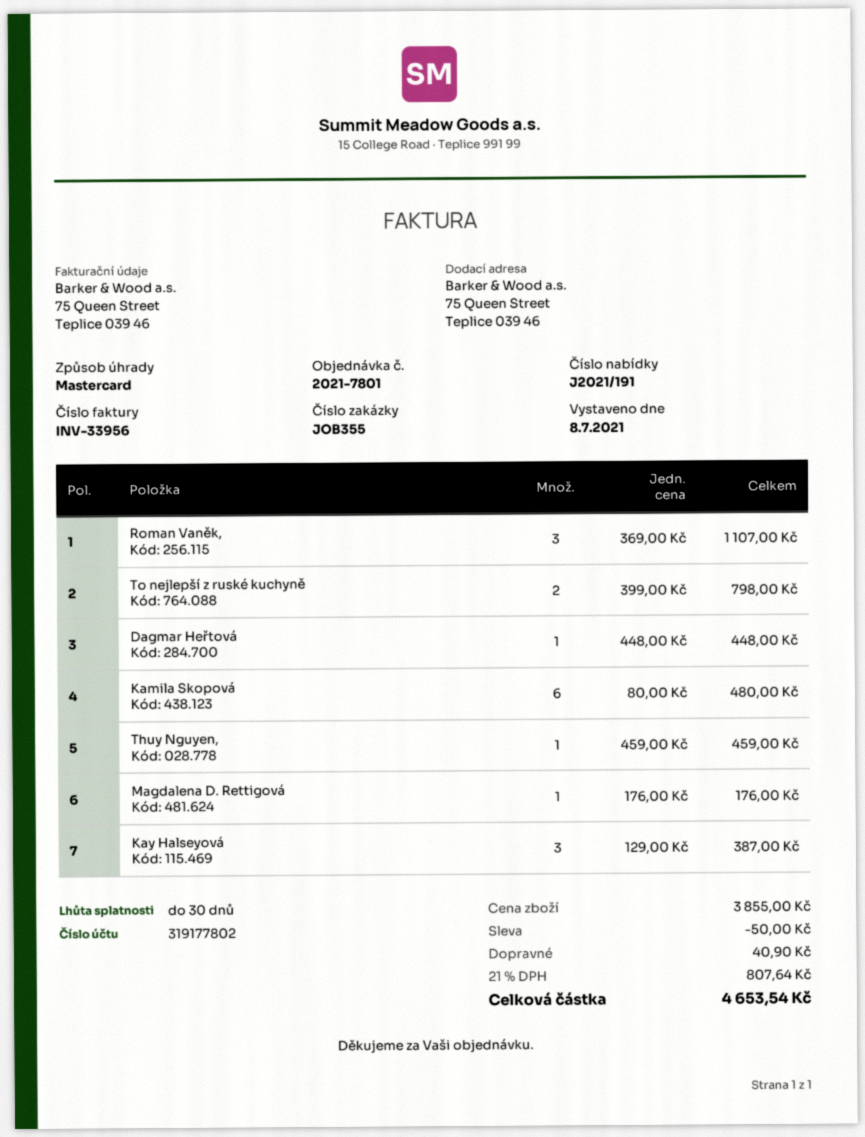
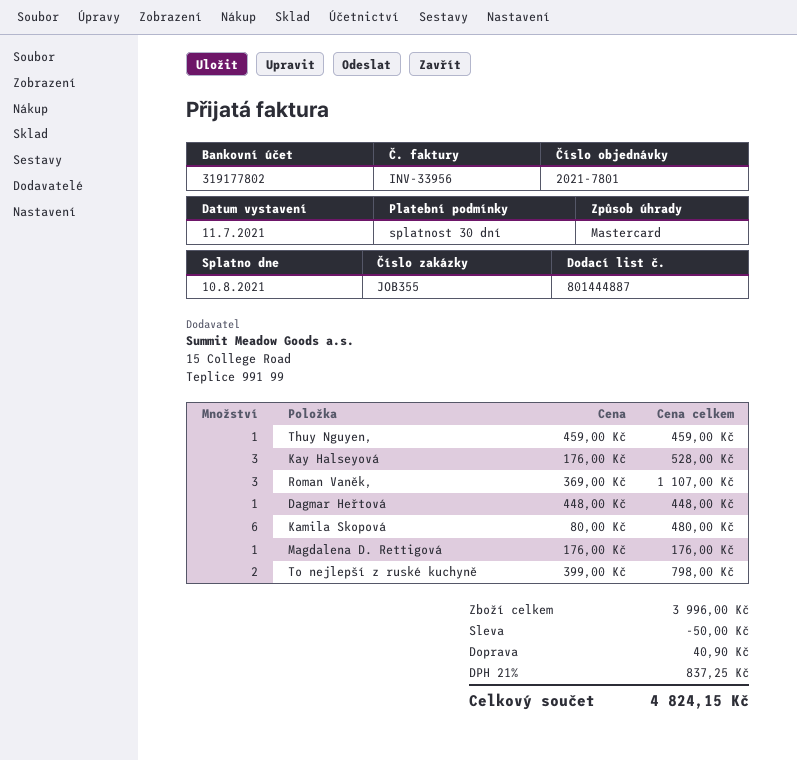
invoice date: 2021-07-08 -> 2021-07-11
Kay Halseyová: 3 x 129.00 = 387.00 -> 3 x 176.00 = 528.00
subtotal: 3855.00 -> 3996.00
tax: 21% = 807.64 -> 21% = 837.25
total: 4653.54 -> 4824.15

